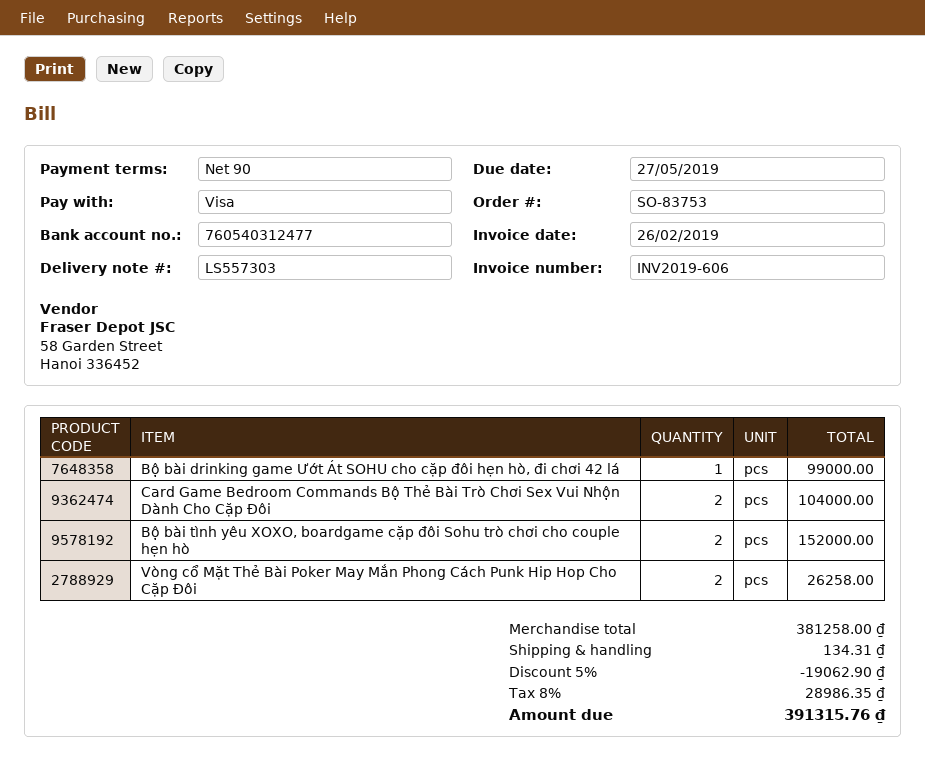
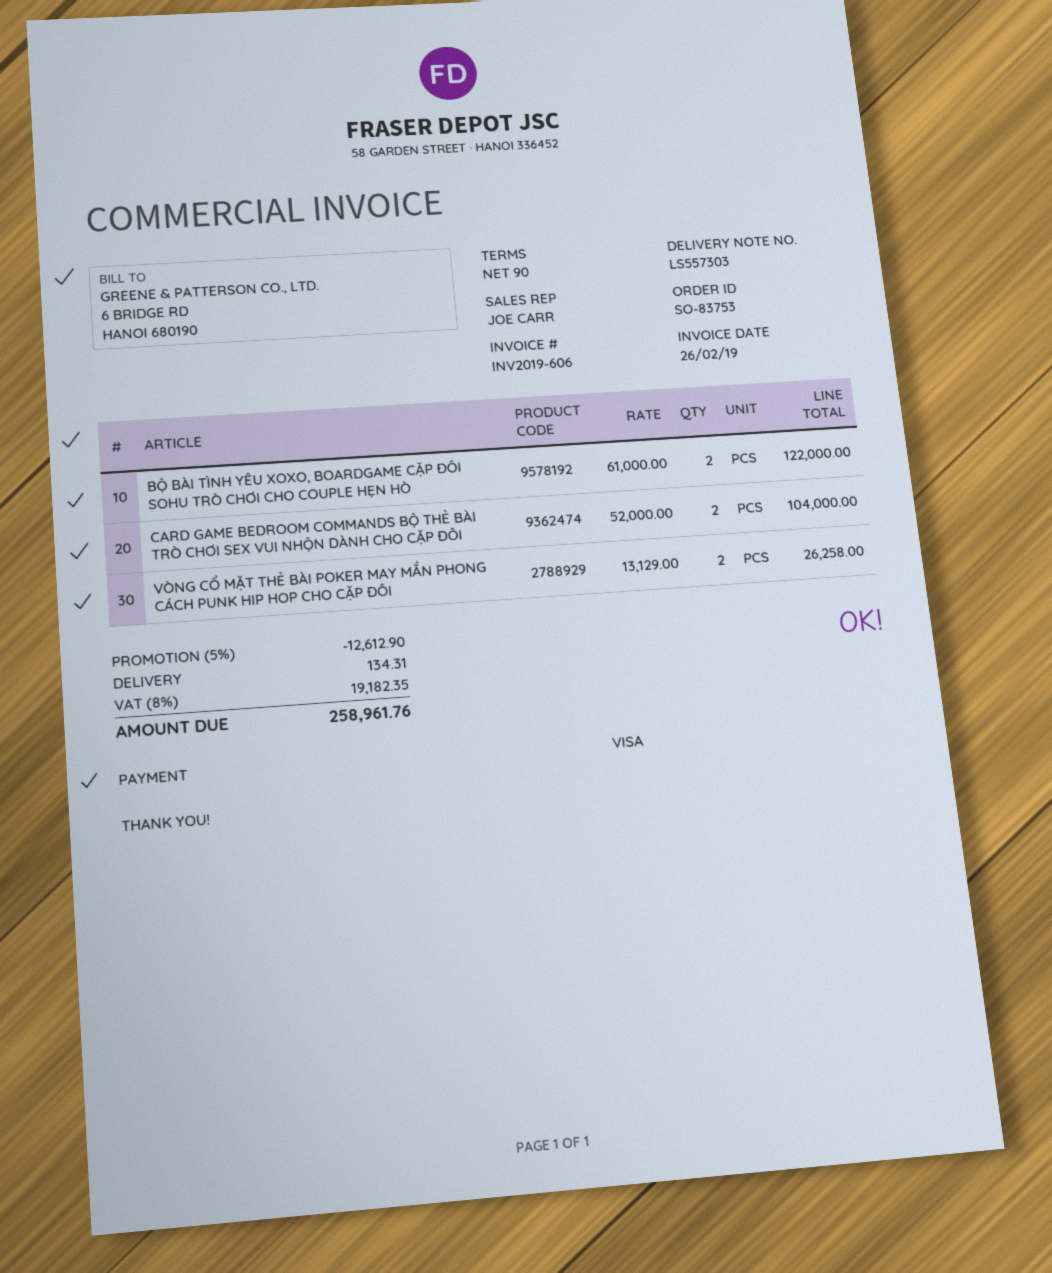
Bộ bài drinking game Ướt Át SOHU cho cặp đôi hẹn hò, đi chơi 42 lá: 1 for 99000.00 -> none
Bộ bài tình yêu XOXO, boardgame cặp đôi Sohu trò chơi cho couple hẹn hò: 2 for 152000.00 -> 2 for 122000.00
discount: 5% = 19062.90 -> 5% = 12612.90
tax: 8% = 28986.35 -> 8% = 19182.35
total: 391315.76 -> 258961.76

